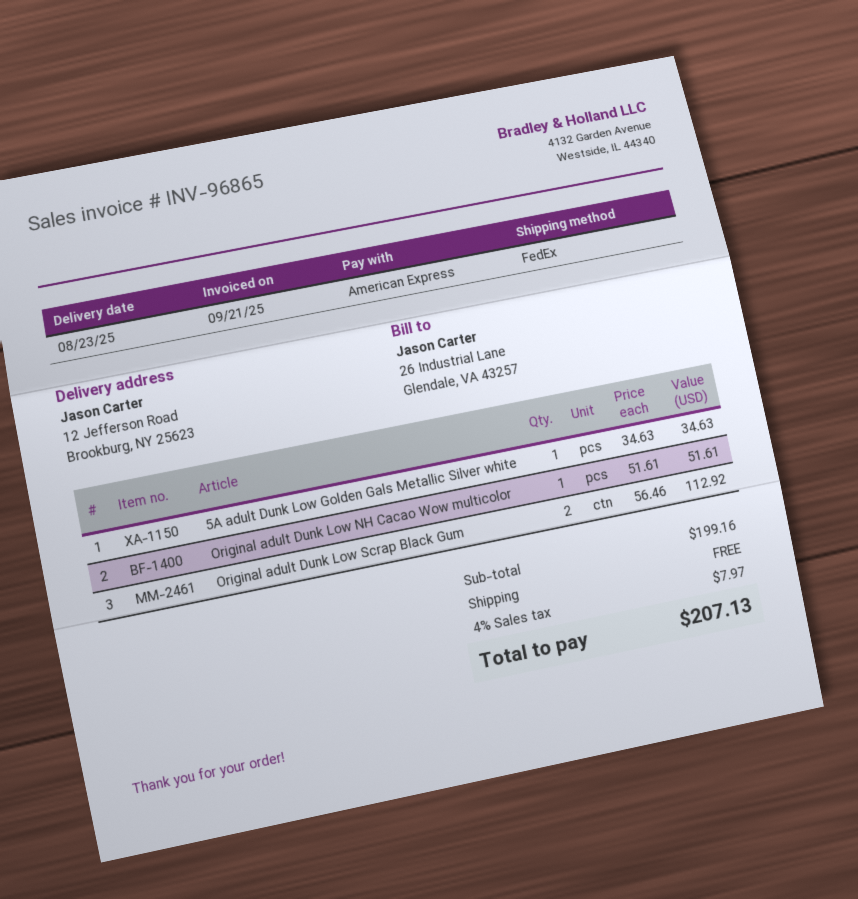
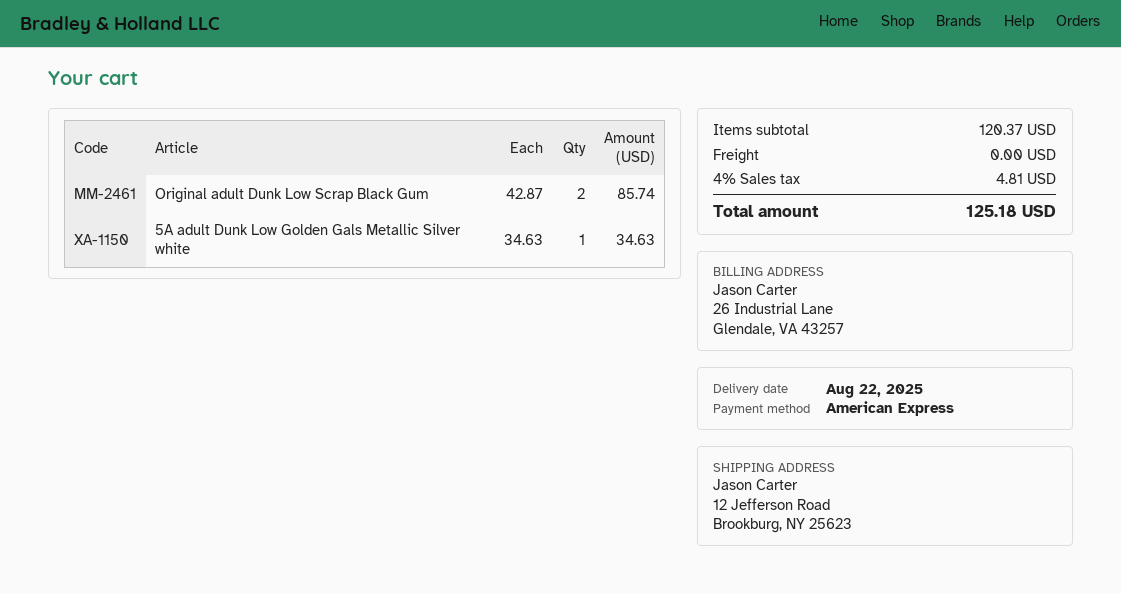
delivery date: 2025-08-23 -> 2025-08-22
Original adult Dunk Low NH Cacao Wow multicolor: 1 x 51.61 = 51.61 -> none
Original adult Dunk Low Scrap Black Gum: 2 x 56.46 = 112.92 -> 2 x 42.87 = 85.74
subtotal: 199.16 -> 120.37
tax: 4% = 7.97 -> 4% = 4.81
total: 207.13 -> 125.18

